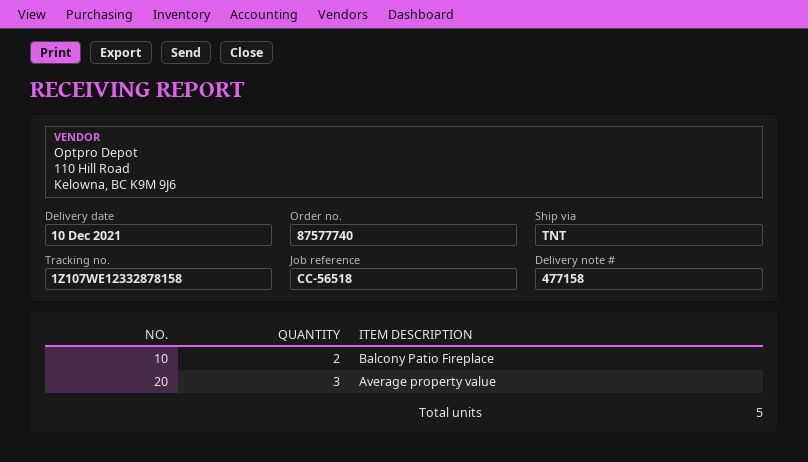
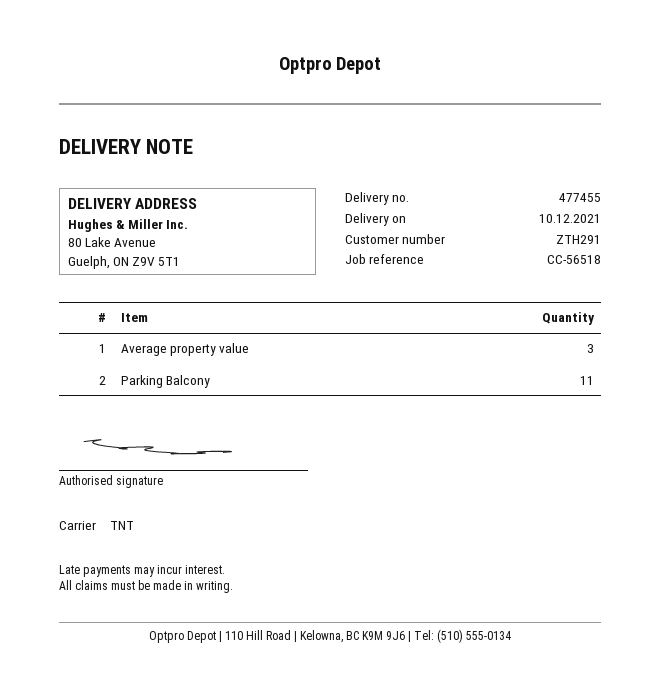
delivery note number: 477158 -> 477455
Balcony Patio Fireplace: 2 -> none
Parking Balcony: none -> 11

